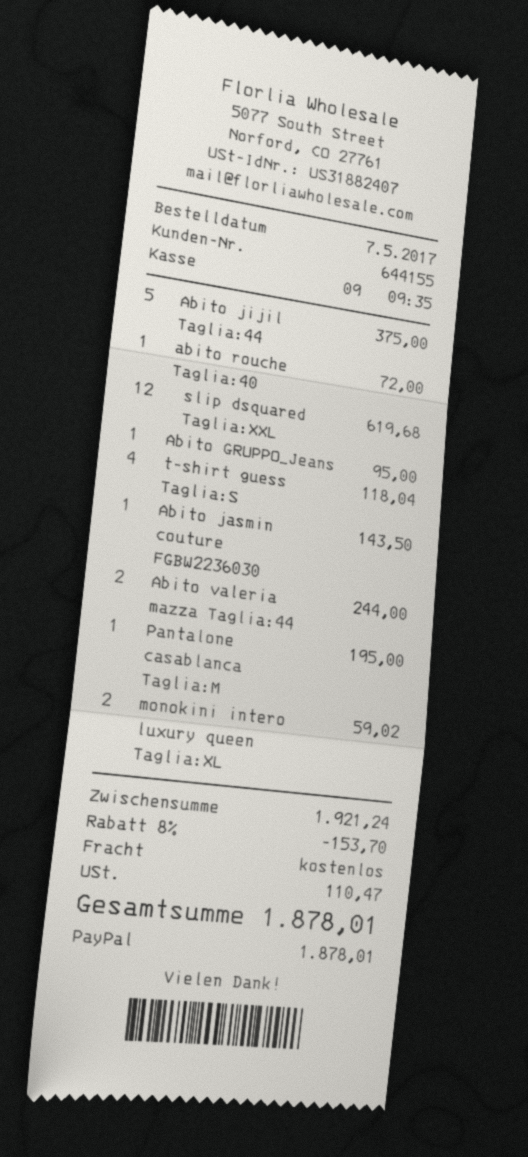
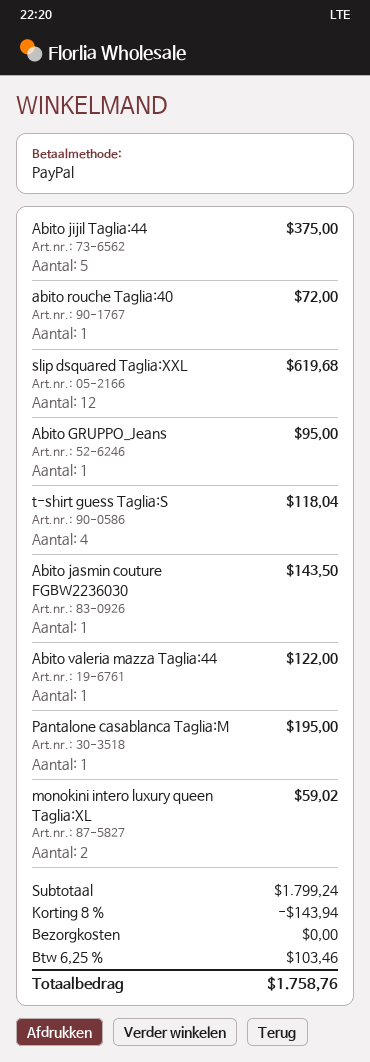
Abito valeria mazza Taglia:44: 2 for 244.00 -> 1 for 122.00
subtotal: 1921.24 -> 1799.24
discount: 8% = 153.70 -> 8% = 143.94
tax: 110.47 -> 103.46
total: 1878.01 -> 1758.76

